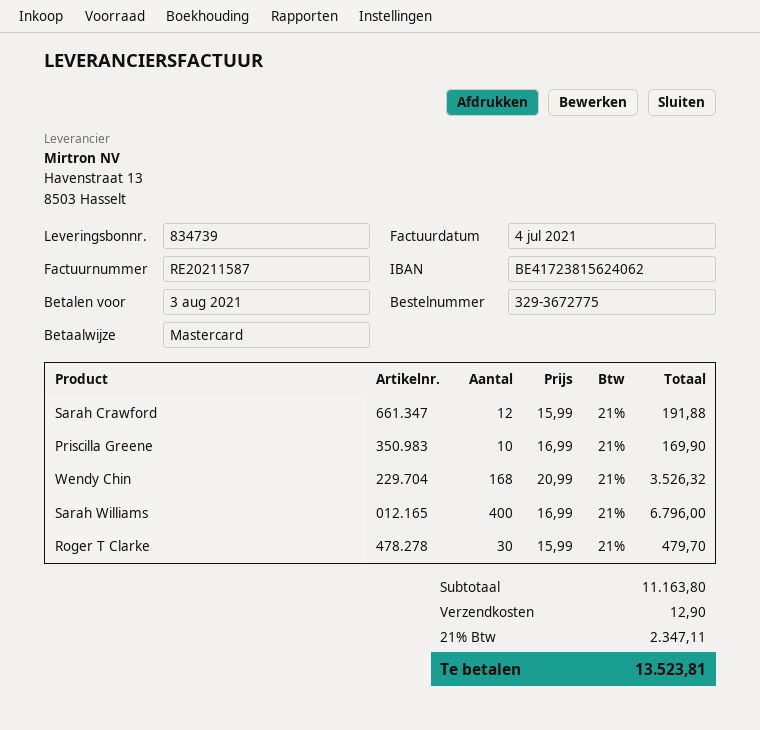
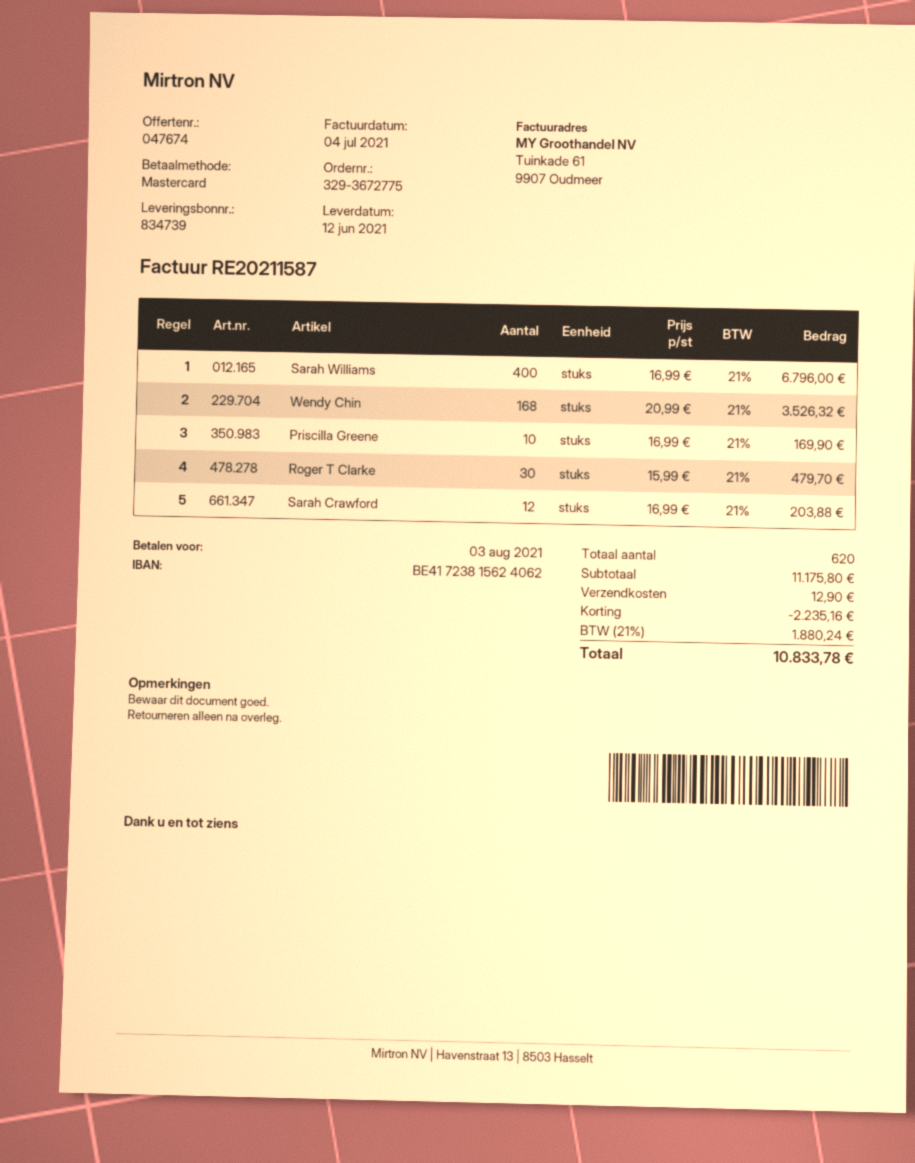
Sarah Crawford: 12 x 15.99 = 191.88 -> 12 x 16.99 = 203.88
subtotal: 11163.80 -> 11175.80
discount: none -> 2235.16
tax: 21% = 2347.11 -> 21% = 1880.24
total: 13523.81 -> 10833.78

